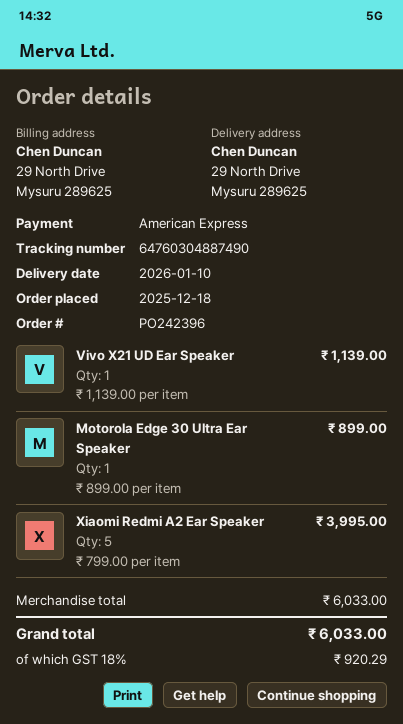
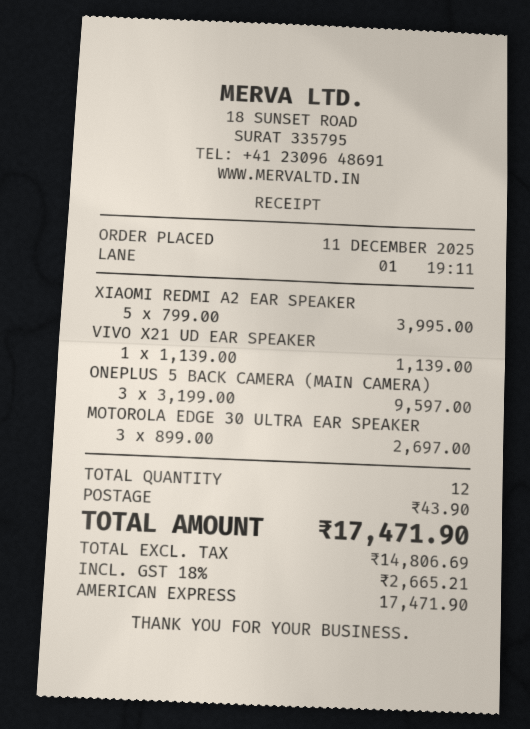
order date: 2025-12-18 -> 2025-12-11
Motorola Edge 30 Ultra Ear Speaker: 1 x 899.00 = 899.00 -> 3 x 899.00 = 2697.00
ONEPLUS 5 BACK CAMERA (MAIN CAMERA): none -> 3 x 3199.00 = 9597.00
shipping: none -> 43.90
tax: 18% = 920.29 -> 18% = 2665.21
total: 6033.00 -> 17471.90

